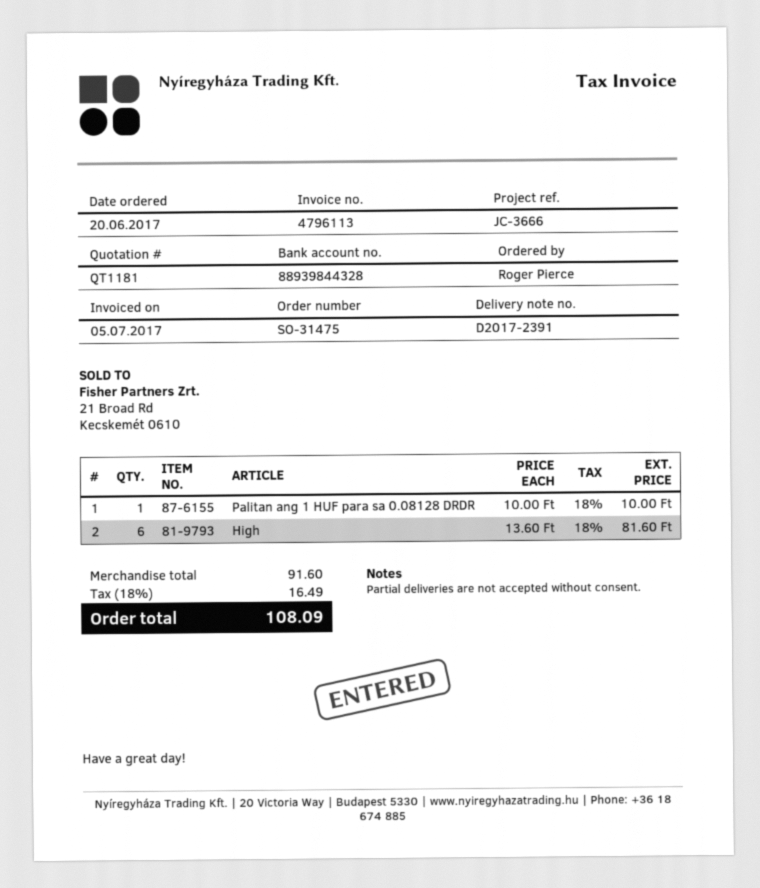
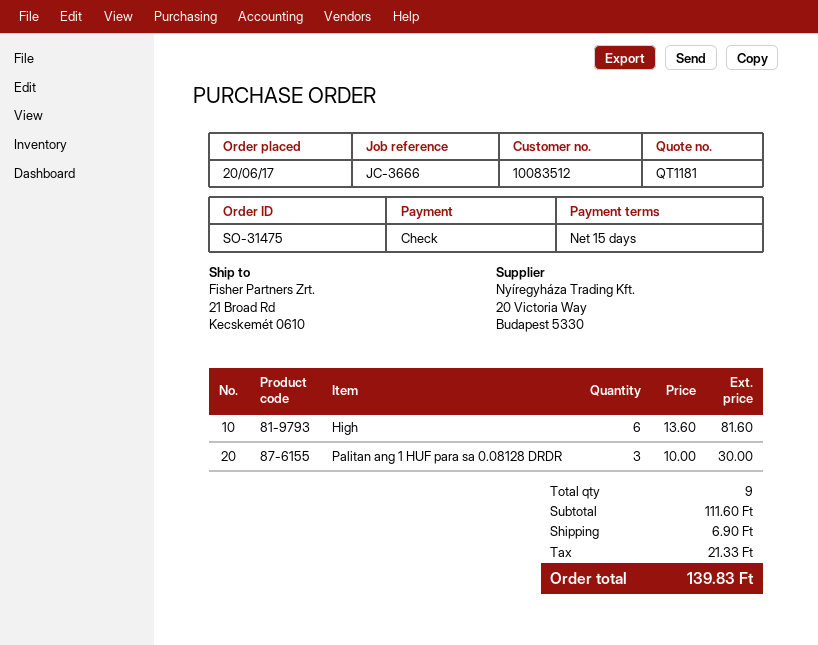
Palitan ang 1 HUF para sa 0.08128 DRDR: 1 x 10.00 = 10.00 -> 3 x 10.00 = 30.00
subtotal: 91.60 -> 111.60
shipping: none -> 6.90
tax: 16.49 -> 21.33
total: 108.09 -> 139.83

